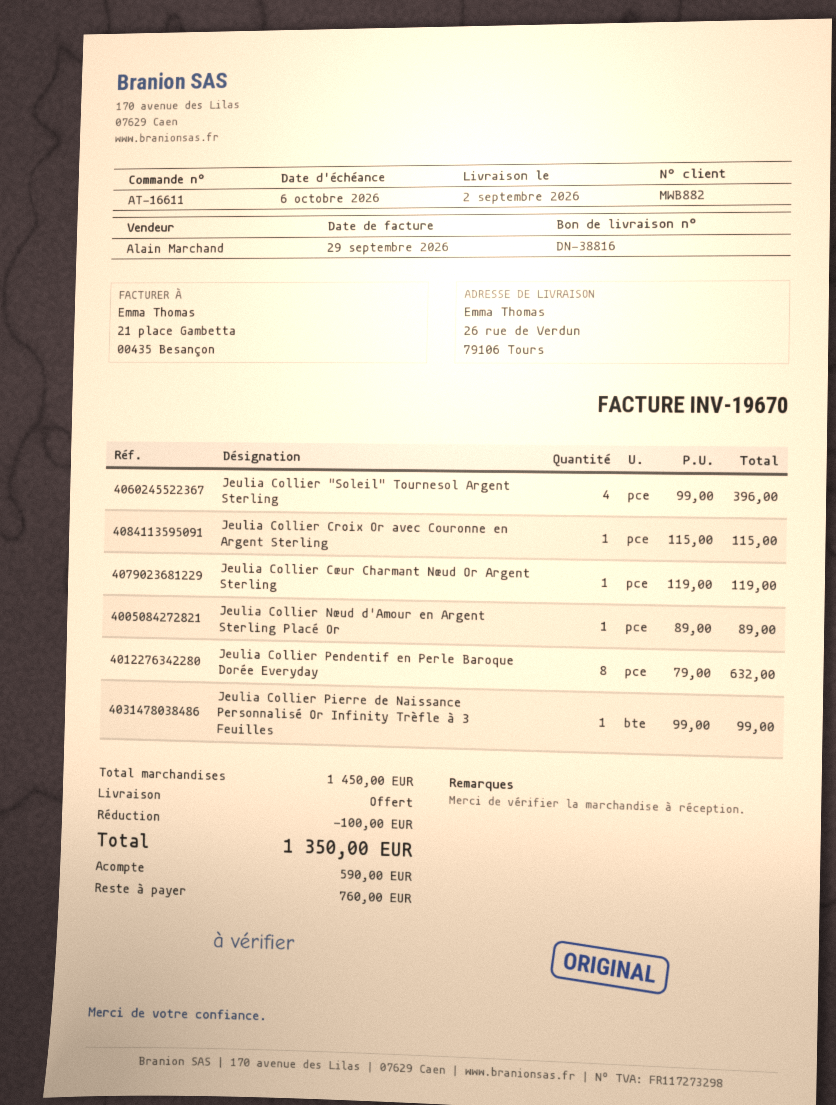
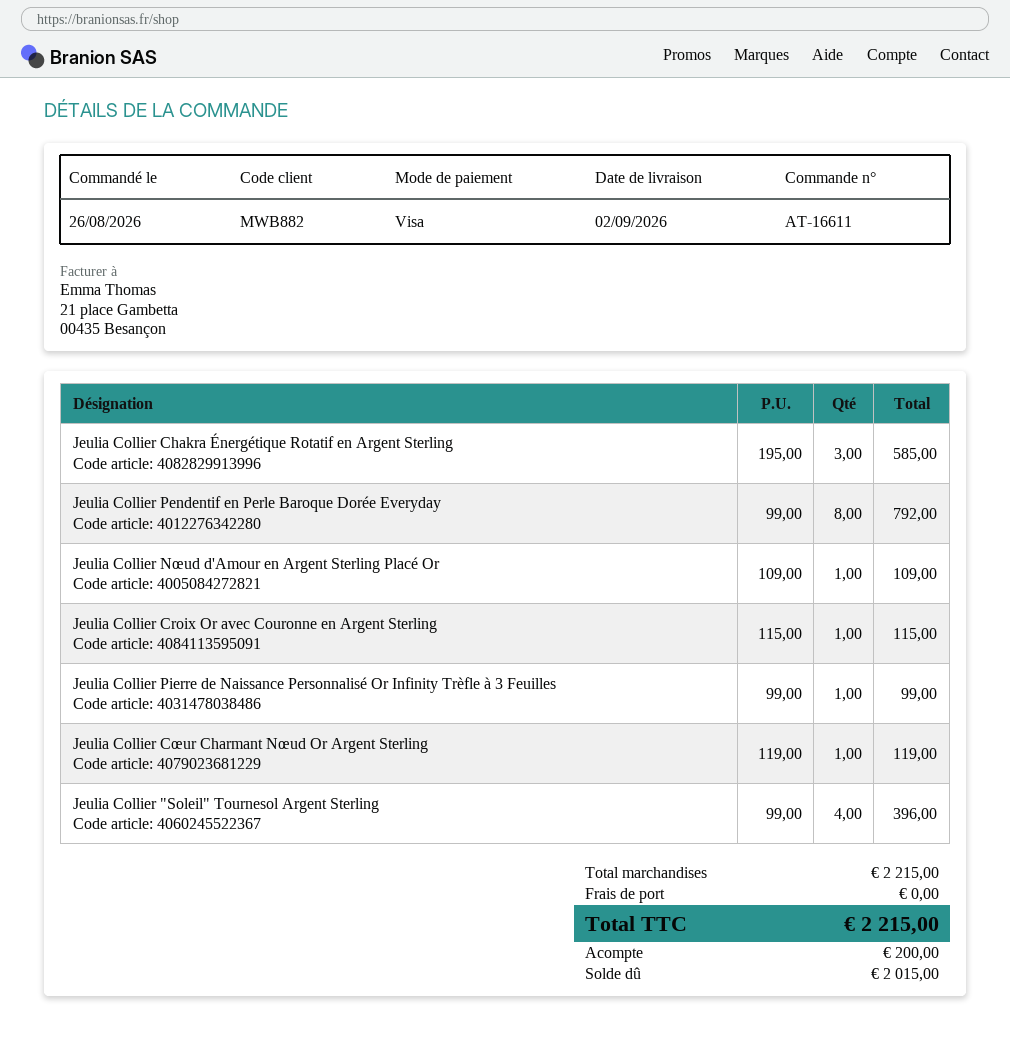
Jeulia Collier Nœud d'Amour en Argent Sterling Placé Or: 1 x 89.00 = 89.00 -> 1 x 109.00 = 109.00
Jeulia Collier Pendentif en Perle Baroque Dorée Everyday: 8 x 79.00 = 632.00 -> 8 x 99.00 = 792.00
Jeulia Collier Chakra Énergétique Rotatif en Argent Sterling: none -> 3 x 195.00 = 585.00
subtotal: 1450.00 -> 2215.00
discount: 100.00 -> none
total: 1350.00 -> 2215.00
deposit: 590.00 -> 200.00
balance: 760.00 -> 2015.00

